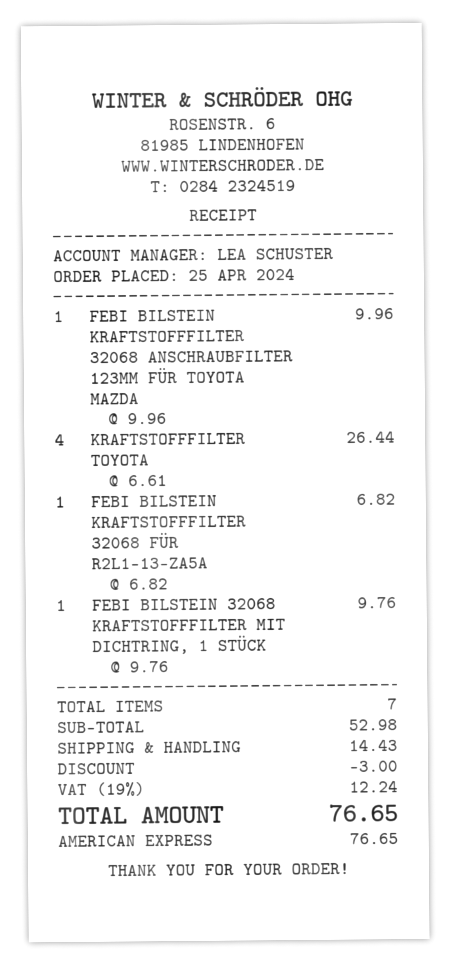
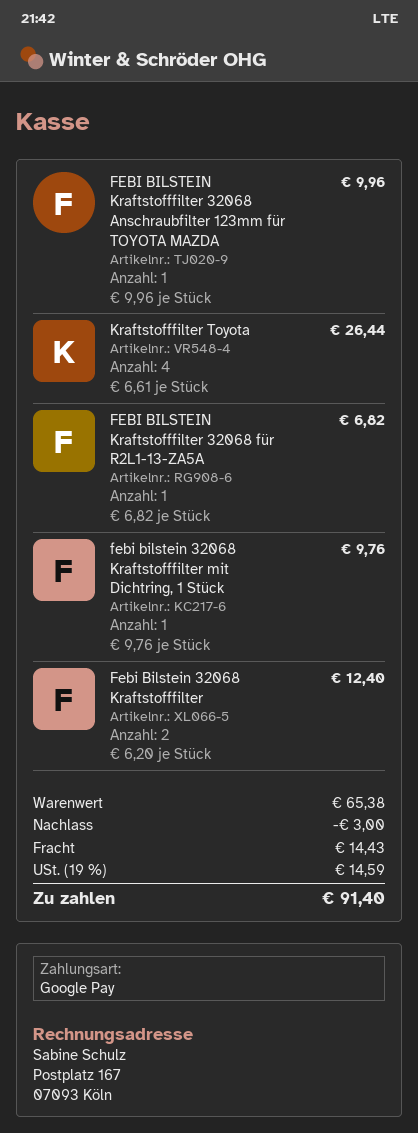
payment method: American Express -> Google Pay
Febi Bilstein 32068 Kraftstofffilter: none -> 2 x 6.20 = 12.40
subtotal: 52.98 -> 65.38
tax: 19% = 12.24 -> 19% = 14.59
total: 76.65 -> 91.40

